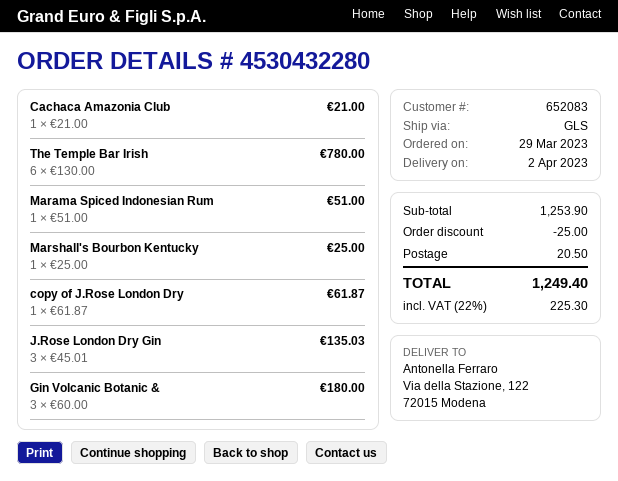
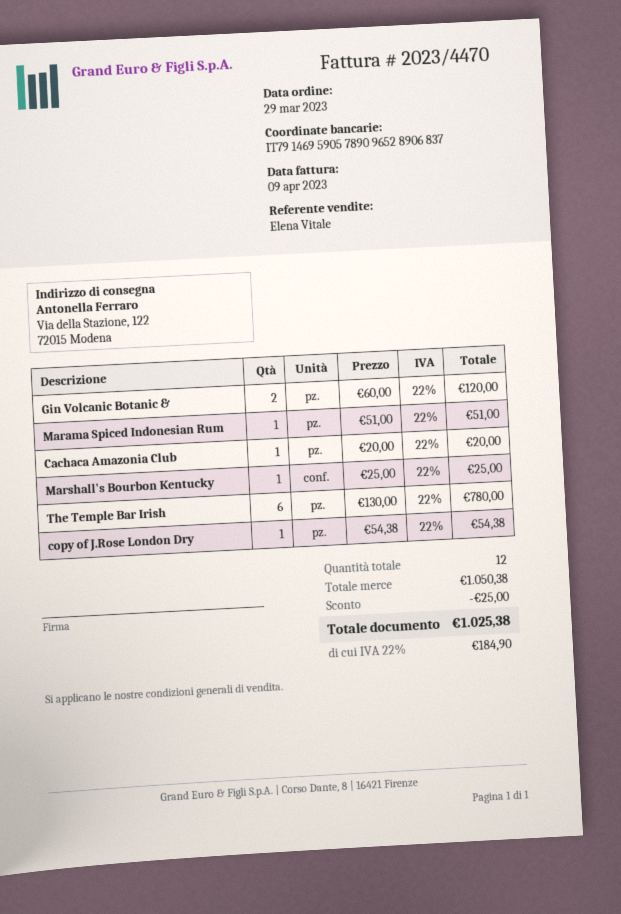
Cachaca Amazonia Club: 1 x 21.00 = 21.00 -> 1 x 20.00 = 20.00
copy of J.Rose London Dry: 1 x 61.87 = 61.87 -> 1 x 54.38 = 54.38
J.Rose London Dry Gin: 3 x 45.01 = 135.03 -> none
Gin Volcanic Botanic &: 3 x 60.00 = 180.00 -> 2 x 60.00 = 120.00
subtotal: 1253.90 -> 1050.38
shipping: 20.50 -> none
tax: 22% = 225.30 -> 22% = 184.90
total: 1249.40 -> 1025.38

